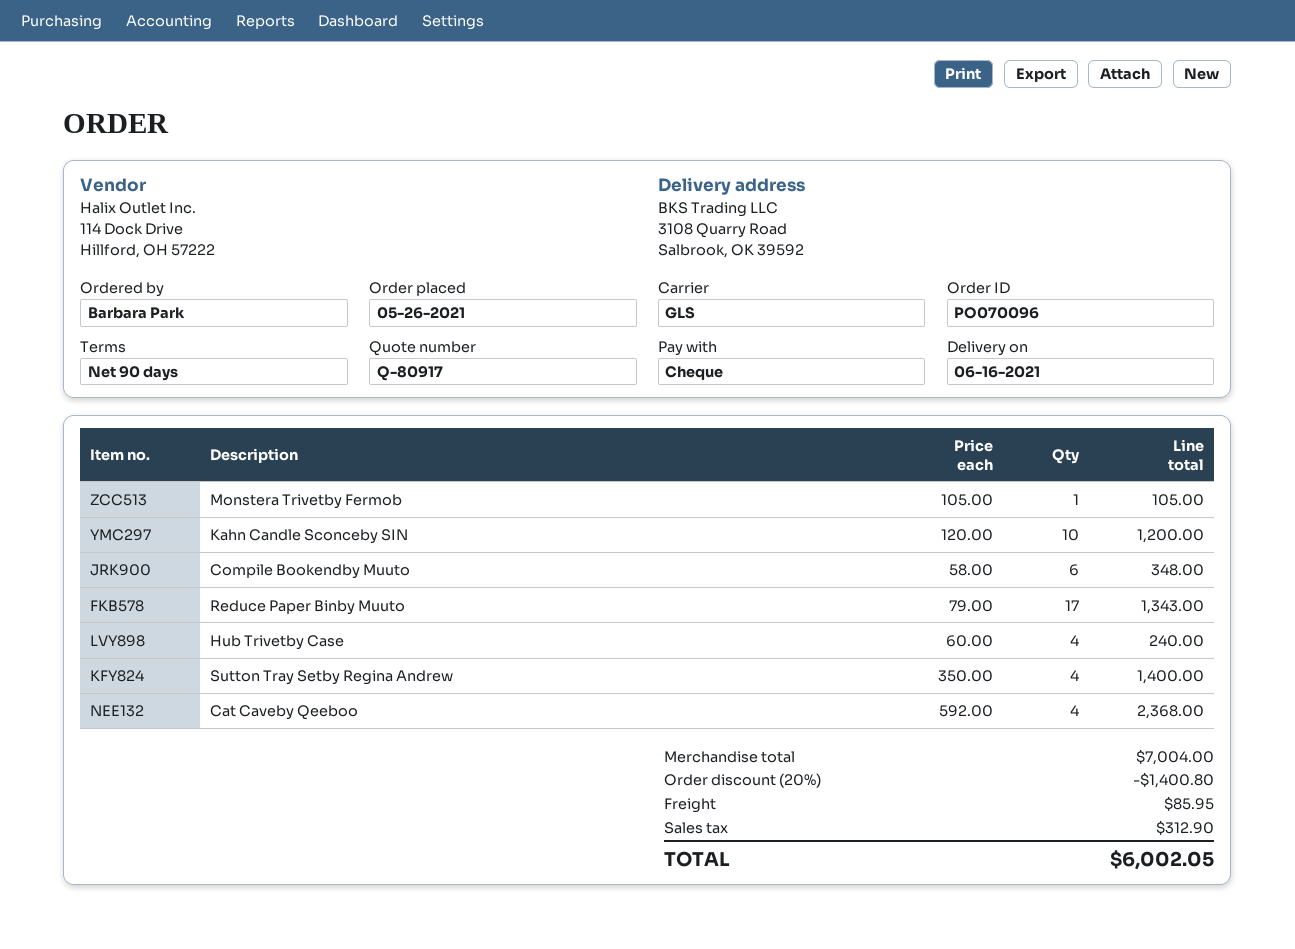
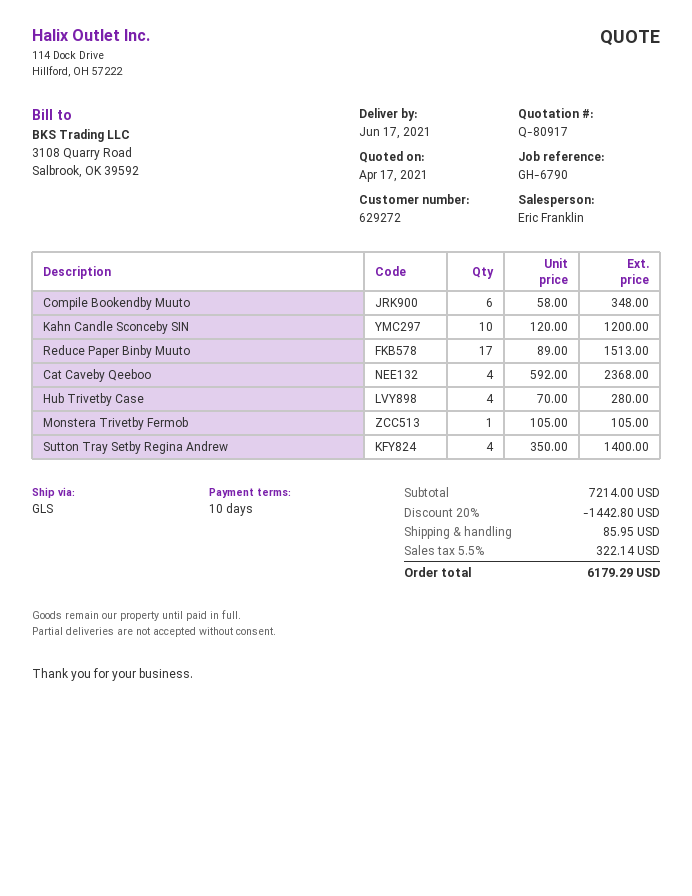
delivery date: 2021-06-16 -> 2021-06-17
payment terms: 90 days -> 10 days
Reduce Paper Binby Muuto: 17 x 79.00 = 1343.00 -> 17 x 89.00 = 1513.00
Hub Trivetby Case: 4 x 60.00 = 240.00 -> 4 x 70.00 = 280.00
subtotal: 7004.00 -> 7214.00
discount: 20% = 1400.80 -> 20% = 1442.80
tax: 312.90 -> 322.14
total: 6002.05 -> 6179.29

